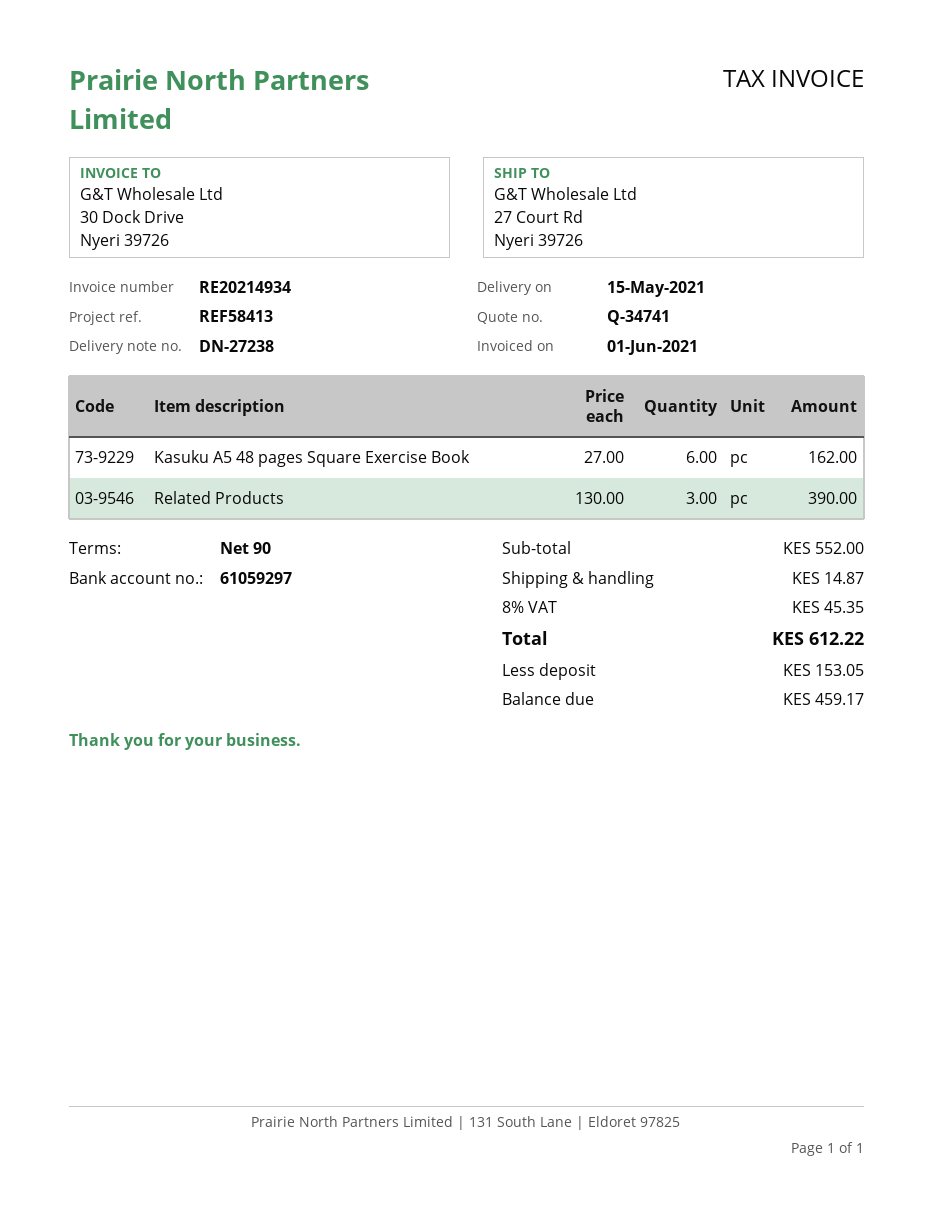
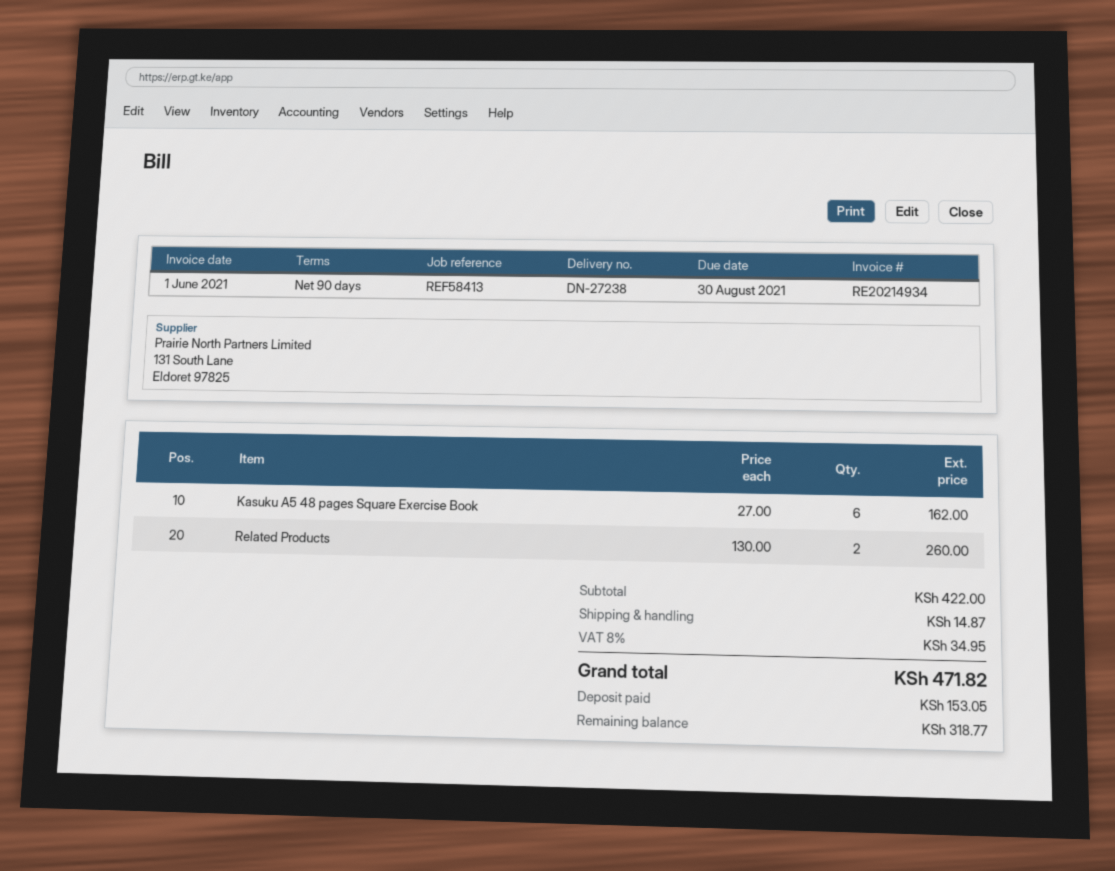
Related Products: 3 x 130.00 = 390.00 -> 2 x 130.00 = 260.00
subtotal: 552.00 -> 422.00
tax: 8% = 45.35 -> 8% = 34.95
total: 612.22 -> 471.82
balance: 459.17 -> 318.77

